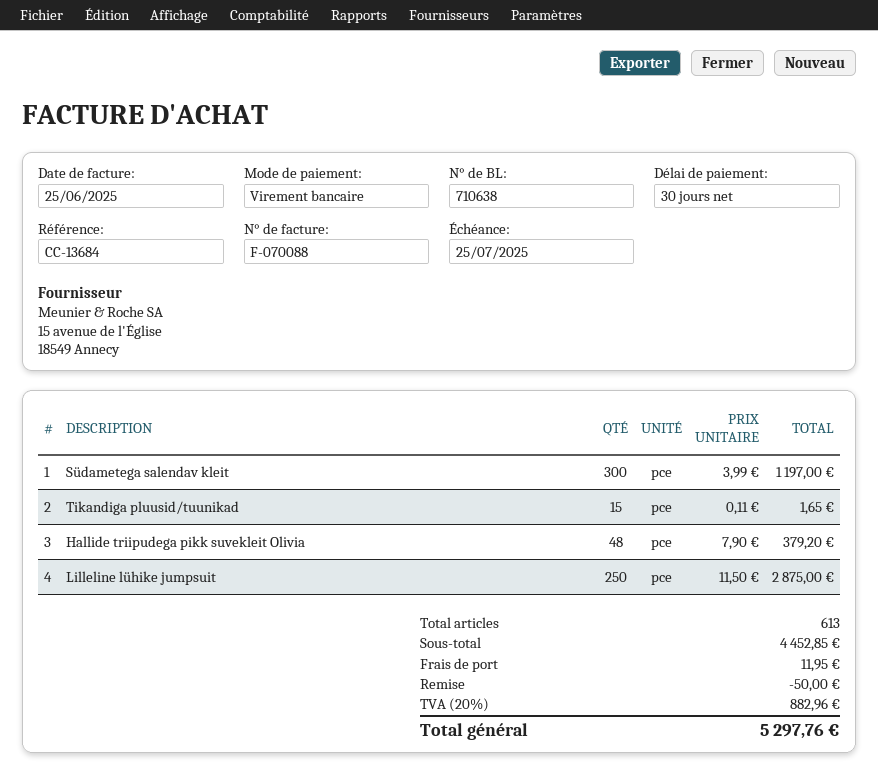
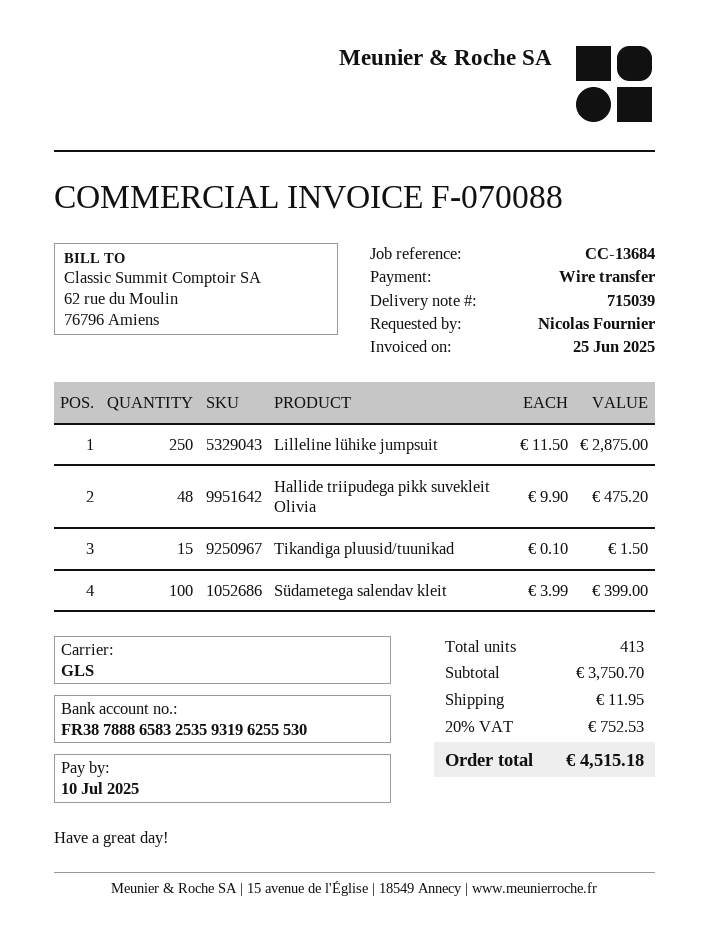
delivery note number: 710638 -> 715039
due date: 2025-07-25 -> 2025-07-10
Südametega salendav kleit: 300 x 3.99 = 1197.00 -> 100 x 3.99 = 399.00
Tikandiga pluusid/tuunikad: 15 x 0.11 = 1.65 -> 15 x 0.10 = 1.50
Hallide triipudega pikk suvekleit Olivia: 48 x 7.90 = 379.20 -> 48 x 9.90 = 475.20
total quantity: 613 -> 413
subtotal: 4452.85 -> 3750.70
discount: 50.00 -> none
tax: 20% = 882.96 -> 20% = 752.53
total: 5297.76 -> 4515.18

